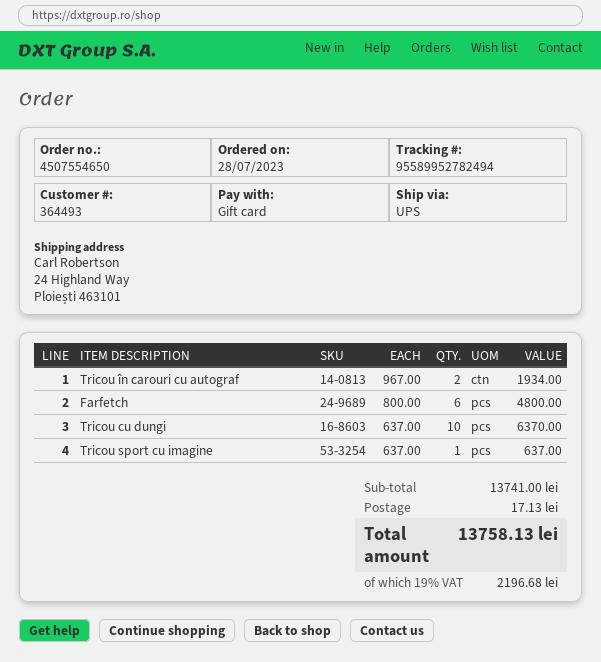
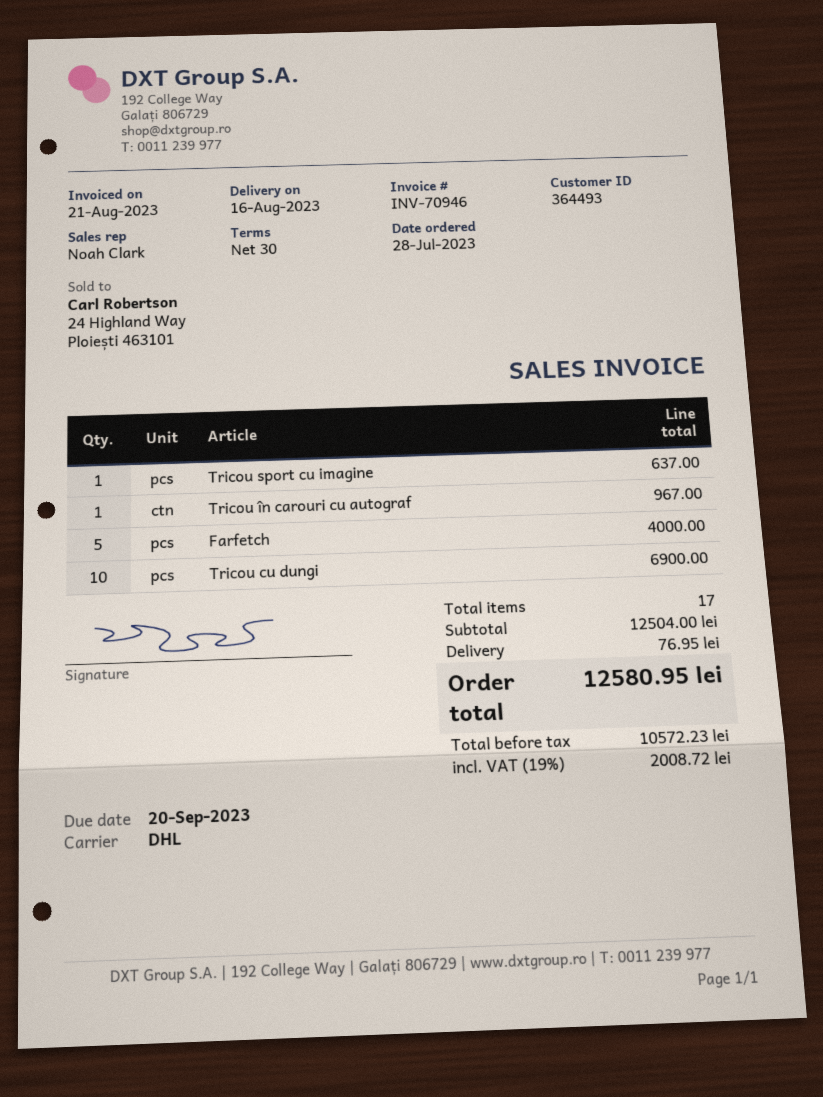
shipping method: UPS -> DHL
Tricou în carouri cu autograf: 2 for 1934.00 -> 1 for 967.00
Farfetch: 6 for 4800.00 -> 5 for 4000.00
Tricou cu dungi: 10 for 6370.00 -> 10 for 6900.00
subtotal: 13741.00 -> 12504.00
shipping: 17.13 -> 76.95
tax: 19% = 2196.68 -> 19% = 2008.72
total: 13758.13 -> 12580.95

